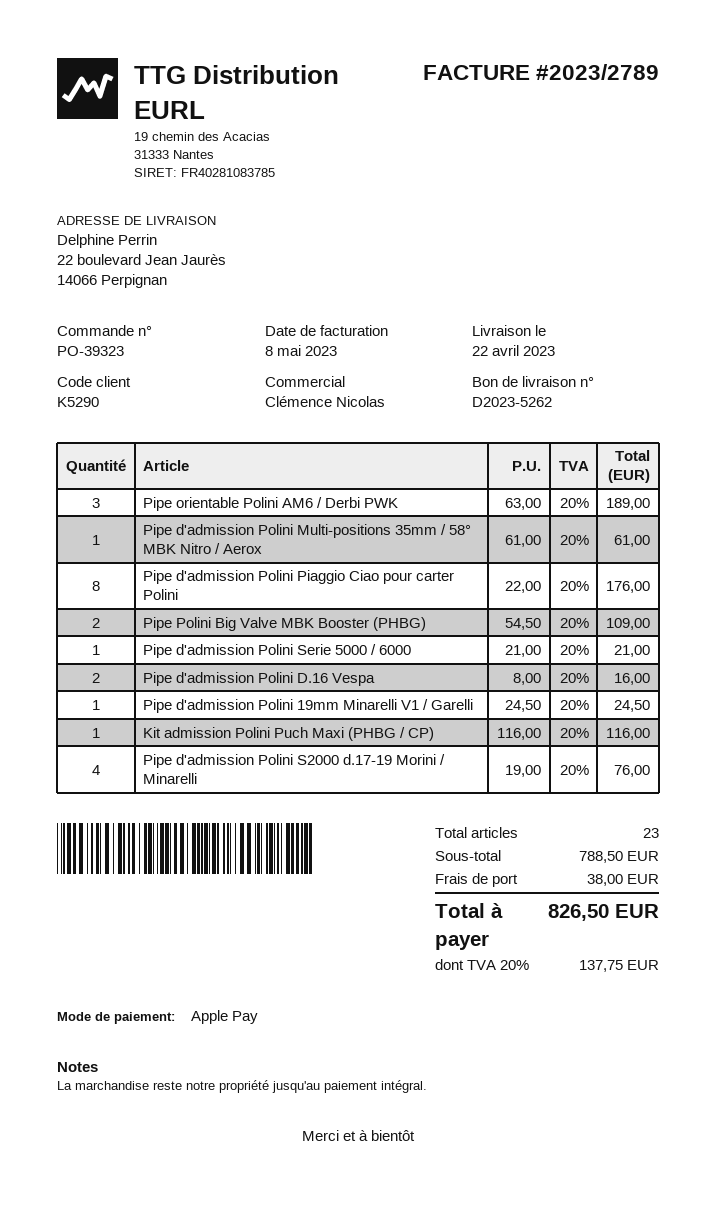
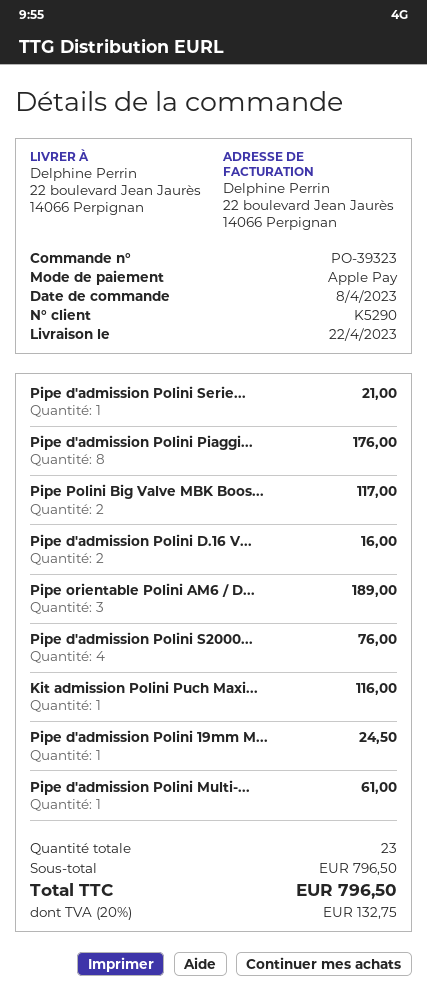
Pipe Polini Big Valve MBK Booster (PHBG): 2 for 109.00 -> 2 for 117.00
subtotal: 788.50 -> 796.50
shipping: 38.00 -> none
tax: 20% = 137.75 -> 20% = 132.75
total: 826.50 -> 796.50

